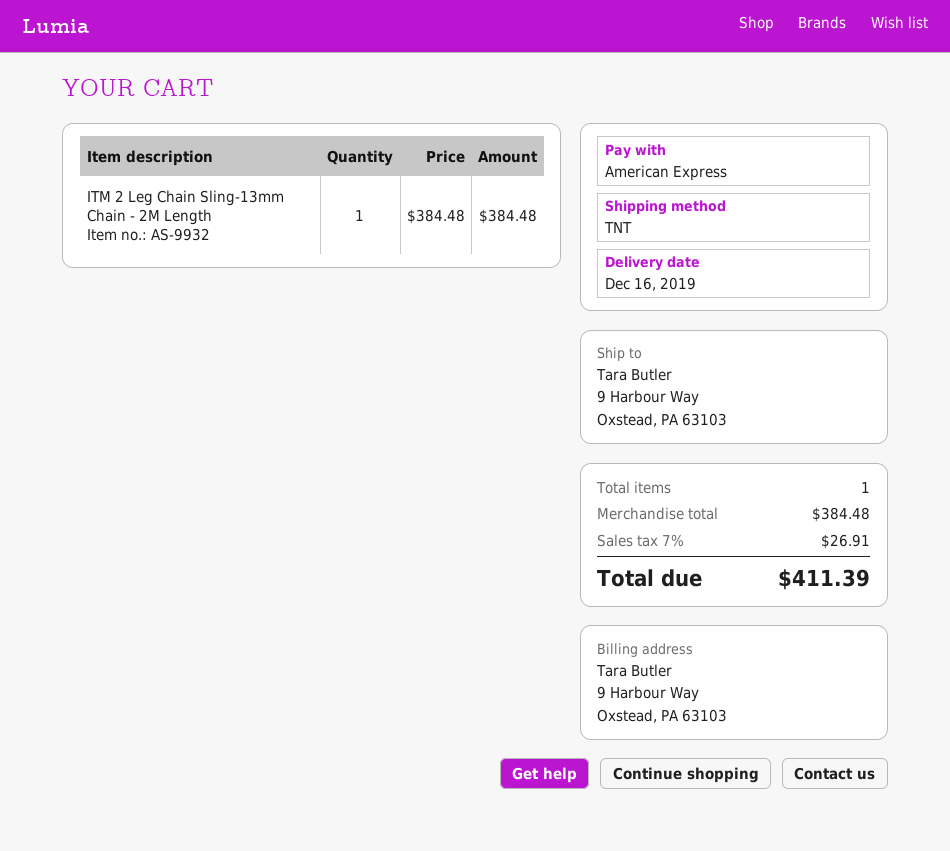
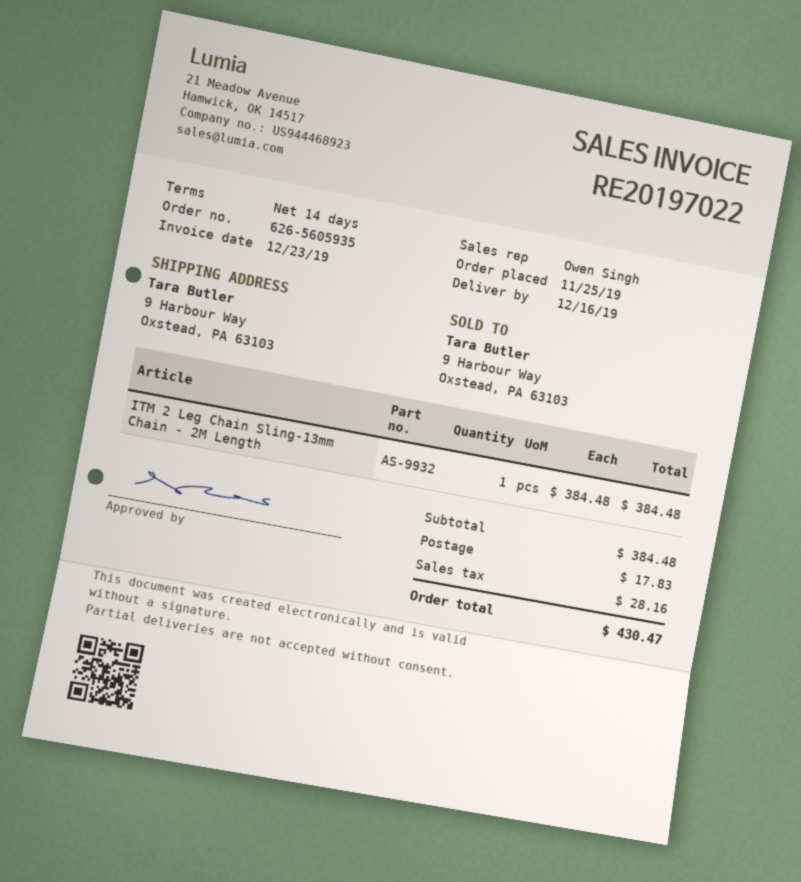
shipping: none -> 17.83
tax: 26.91 -> 28.16
total: 411.39 -> 430.47

